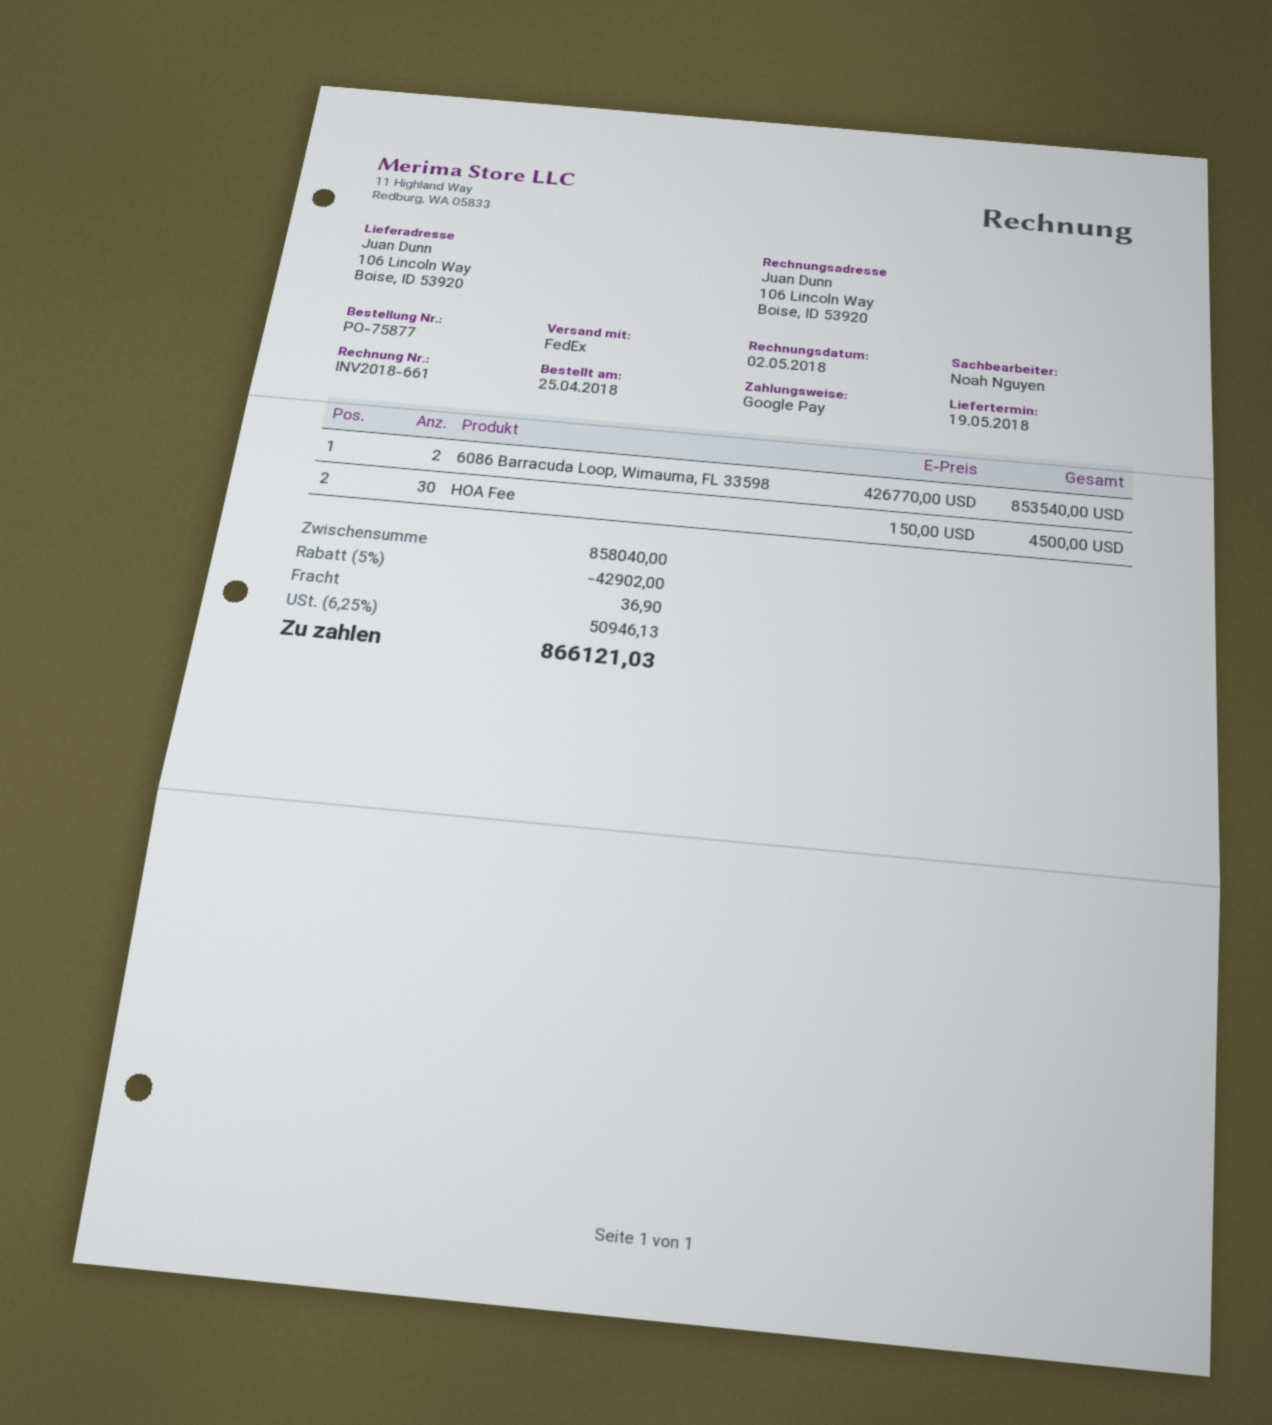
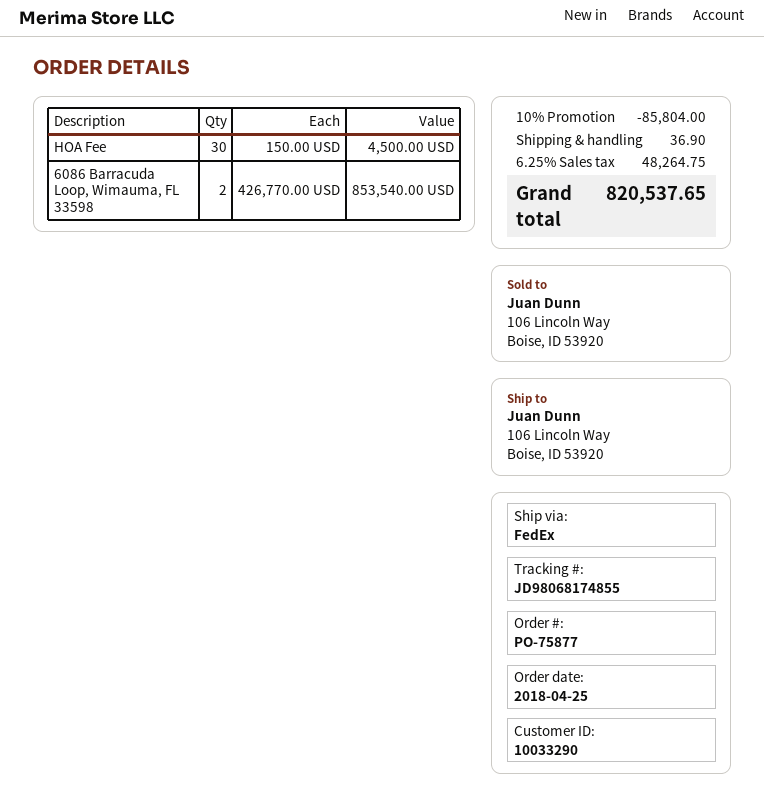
discount: 5% = 42902.00 -> 10% = 85804.00
tax: 6.25% = 50946.13 -> 6.25% = 48264.75
total: 866121.03 -> 820537.65

